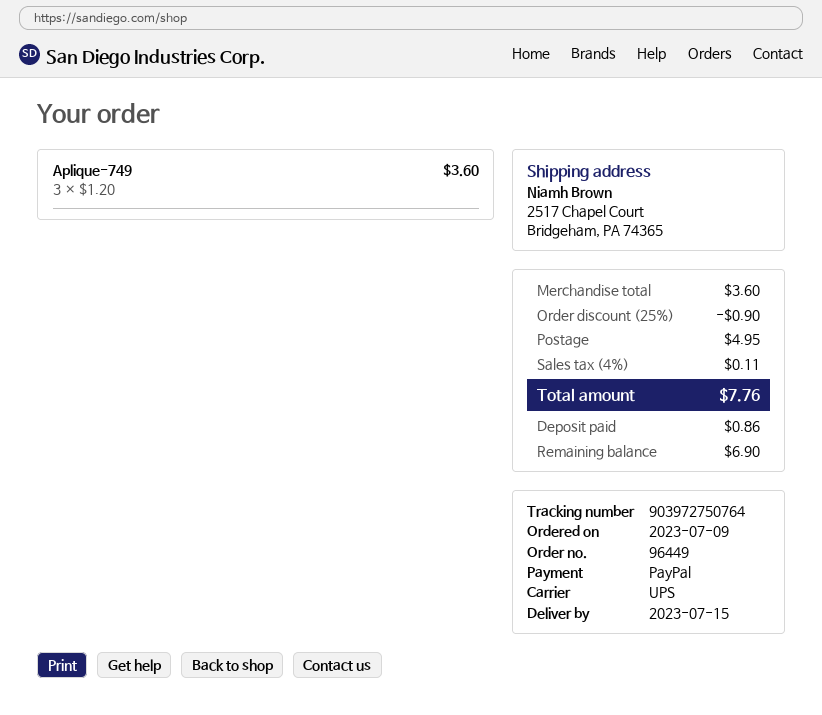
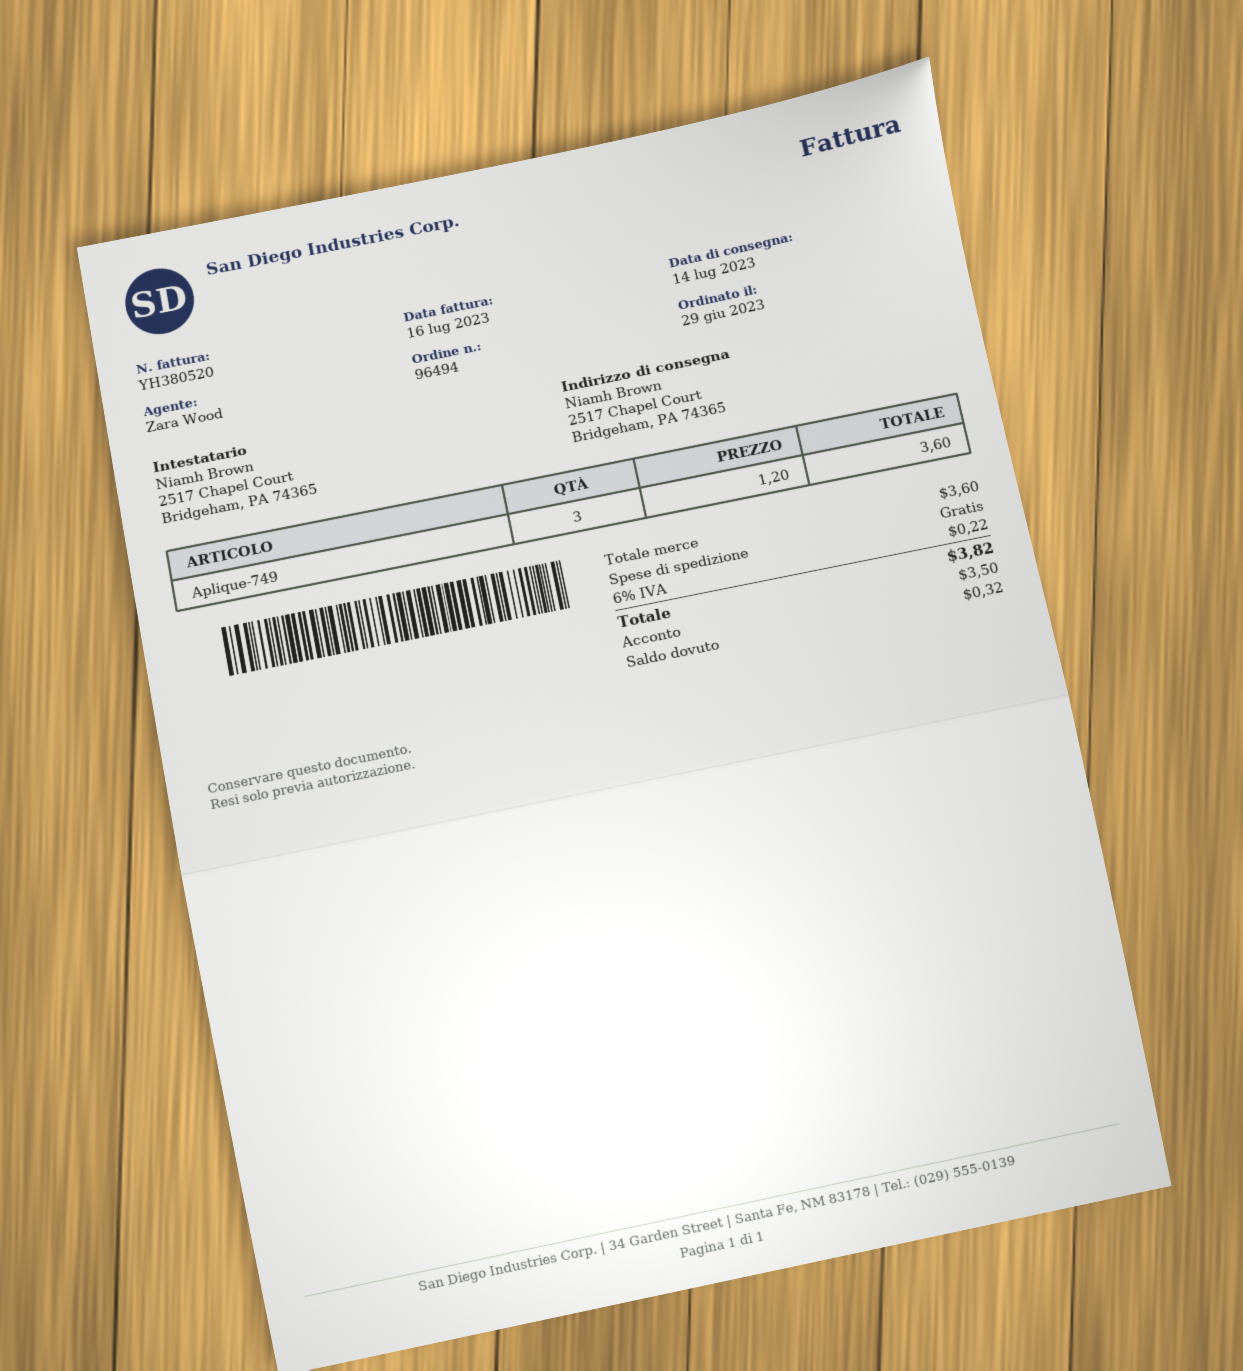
order number: 96449 -> 96494
order date: 2023-07-09 -> 2023-06-29
delivery date: 2023-07-15 -> 2023-07-14
discount: 25% = 0.90 -> none
shipping: 4.95 -> 0.00
tax: 4% = 0.11 -> 6% = 0.22
total: 7.76 -> 3.82
deposit: 0.86 -> 3.50
balance: 6.90 -> 0.32

